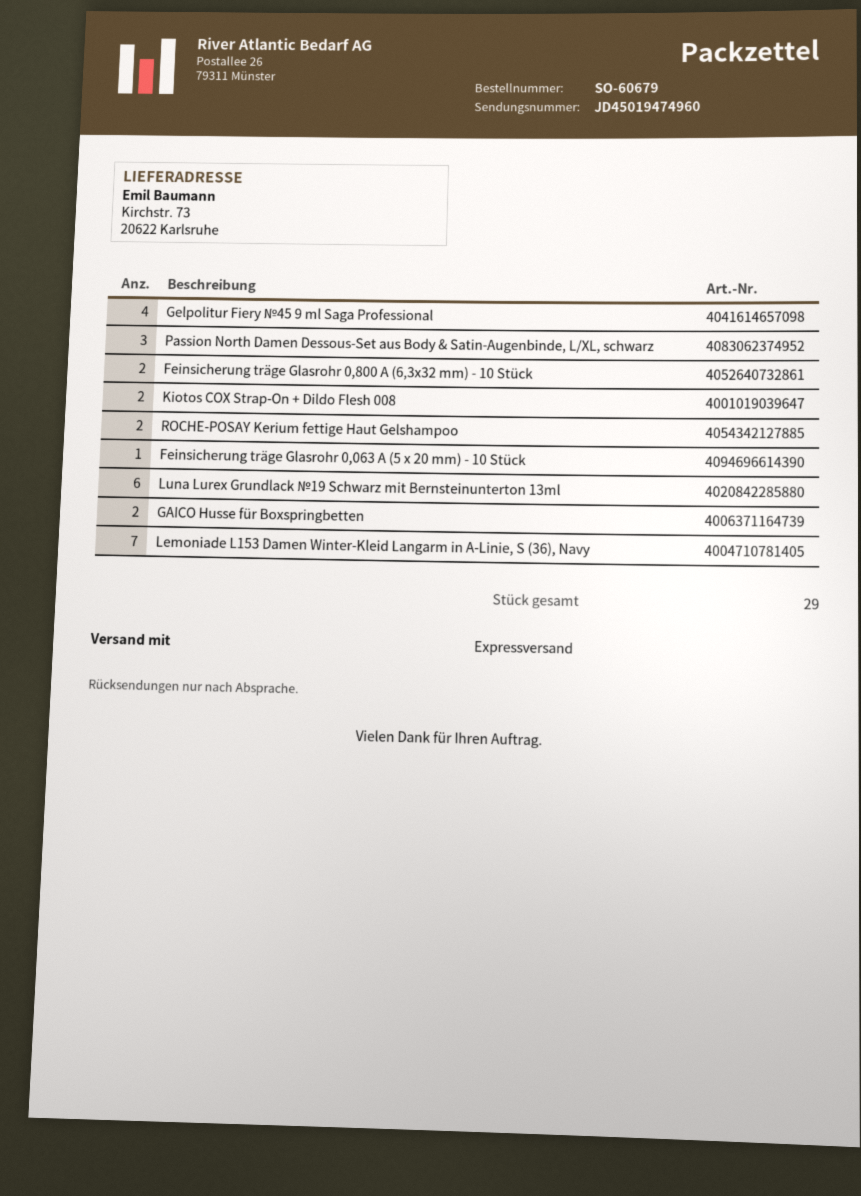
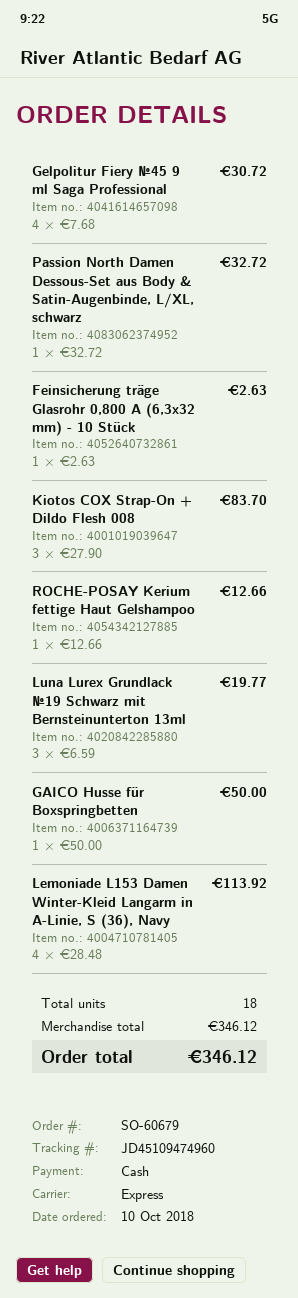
tracking number: JD45019474960 -> JD45109474960
Passion North Damen Dessous-Set aus Body & Satin-Augenbinde, L/XL, schwarz: 3 -> 1
Feinsicherung träge Glasrohr 0,800 A (6,3x32 mm) - 10 Stück: 2 -> 1
Kiotos COX Strap-On + Dildo Flesh 008: 2 -> 3
ROCHE-POSAY Kerium fettige Haut Gelshampoo: 2 -> 1
Feinsicherung träge Glasrohr 0,063 A (5 x 20 mm) - 10 Stück: 1 -> none
Luna Lurex Grundlack №19 Schwarz mit Bernsteinunterton 13ml: 6 -> 3
GAICO Husse für Boxspringbetten: 2 -> 1
Lemoniade L153 Damen Winter-Kleid Langarm in A-Linie, S (36), Navy: 7 -> 4
total quantity: 29 -> 18

